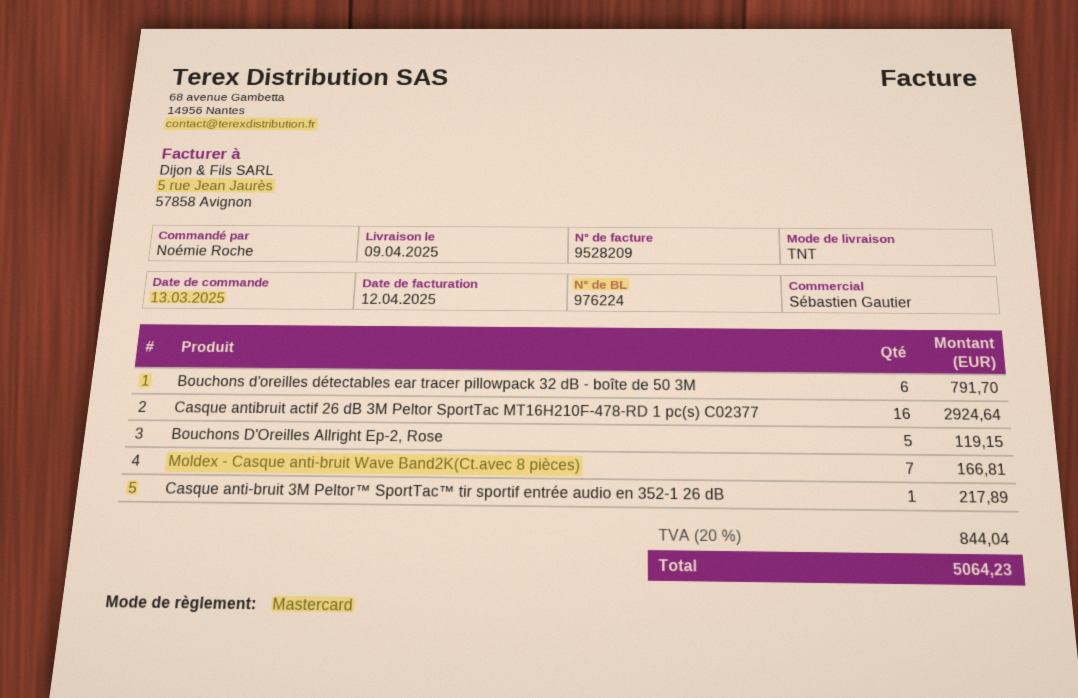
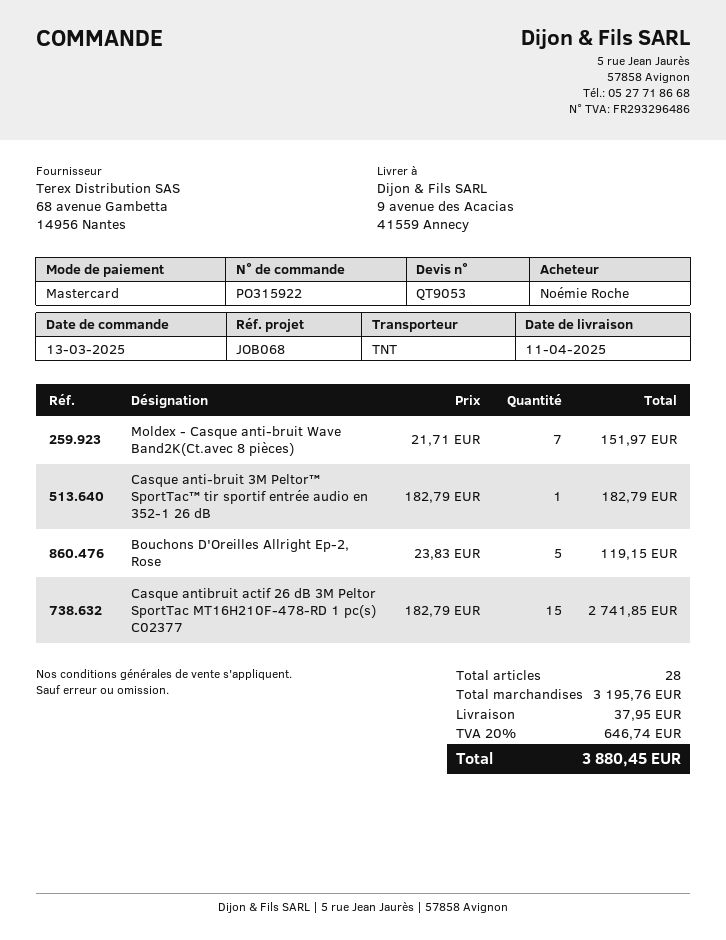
delivery date: 2025-04-09 -> 2025-04-11
Bouchons d'oreilles détectables ear tracer pillowpack 32 dB - boîte de 50 3M: 6 for 791.70 -> none
Casque antibruit actif 26 dB 3M Peltor SportTac MT16H210F-478-RD 1 pc(s) C02377: 16 for 2924.64 -> 15 for 2741.85
Moldex - Casque anti-bruit Wave Band2K(Ct.avec 8 pièces): 7 for 166.81 -> 7 for 151.97
Casque anti-bruit 3M Peltor™ SportTac™ tir sportif entrée audio en 352-1 26 dB: 1 for 217.89 -> 1 for 182.79
shipping: none -> 37.95
tax: 20% = 844.04 -> 20% = 646.74
total: 5064.23 -> 3880.45

